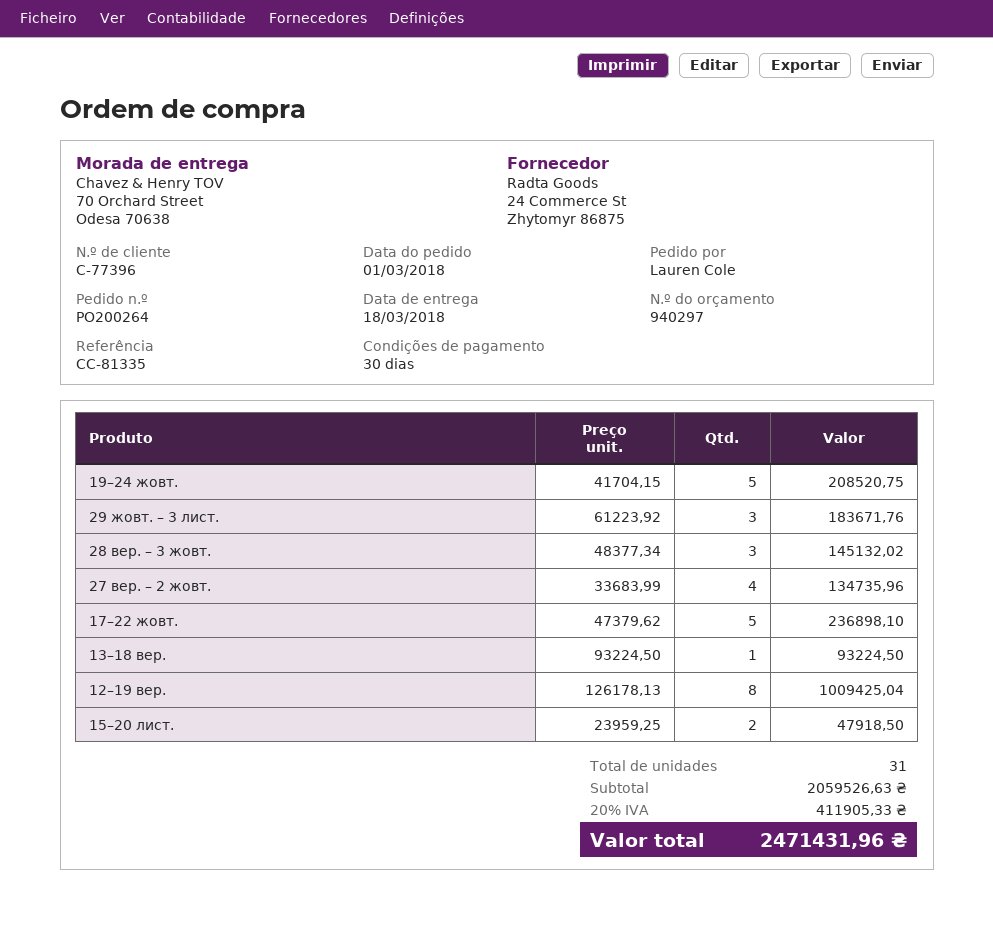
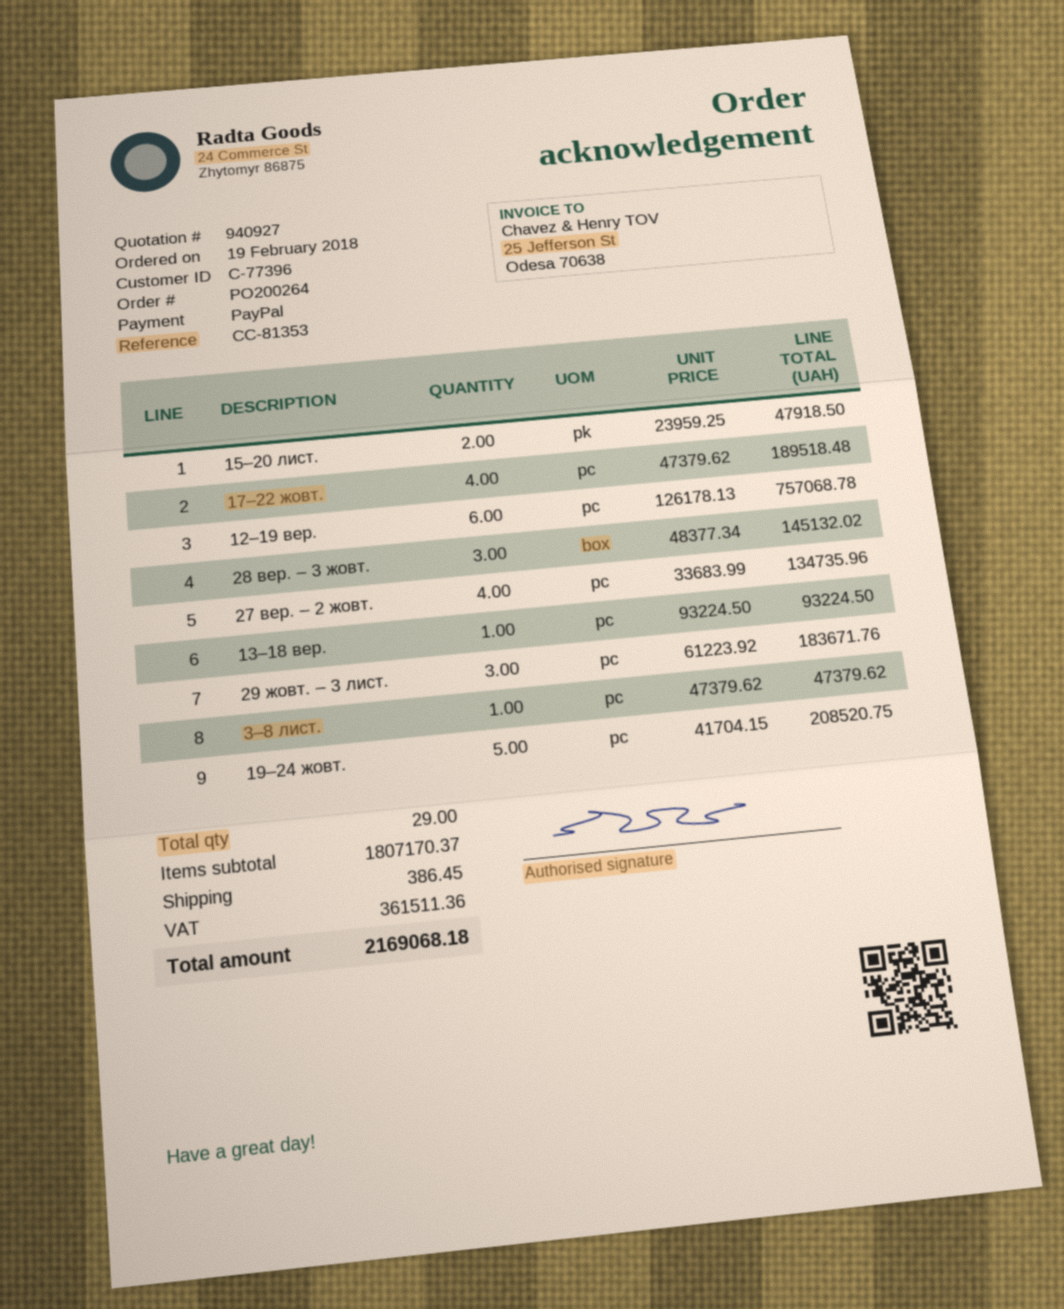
quote number: 940297 -> 940927
order date: 2018-03-01 -> 2018-02-19
reference: CC-81335 -> CC-81353
17–22 жовт.: 5 x 47379.62 = 236898.10 -> 4 x 47379.62 = 189518.48
12–19 вер.: 8 x 126178.13 = 1009425.04 -> 6 x 126178.13 = 757068.78
3–8 лист.: none -> 1 x 47379.62 = 47379.62
total quantity: 31 -> 29
subtotal: 2059526.63 -> 1807170.37
shipping: none -> 386.45
tax: 411905.33 -> 361511.36
total: 2471431.96 -> 2169068.18

